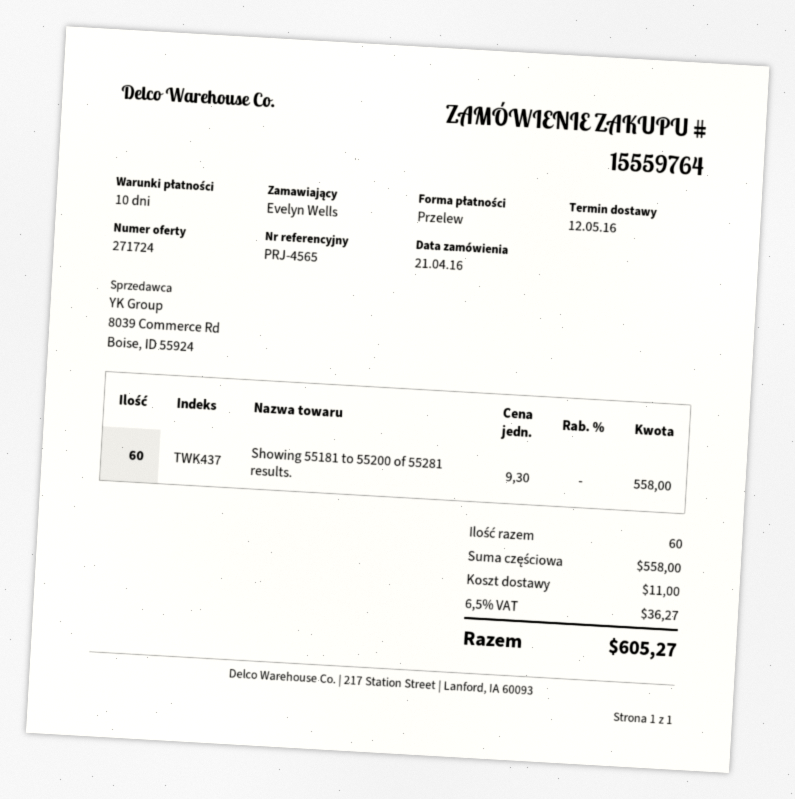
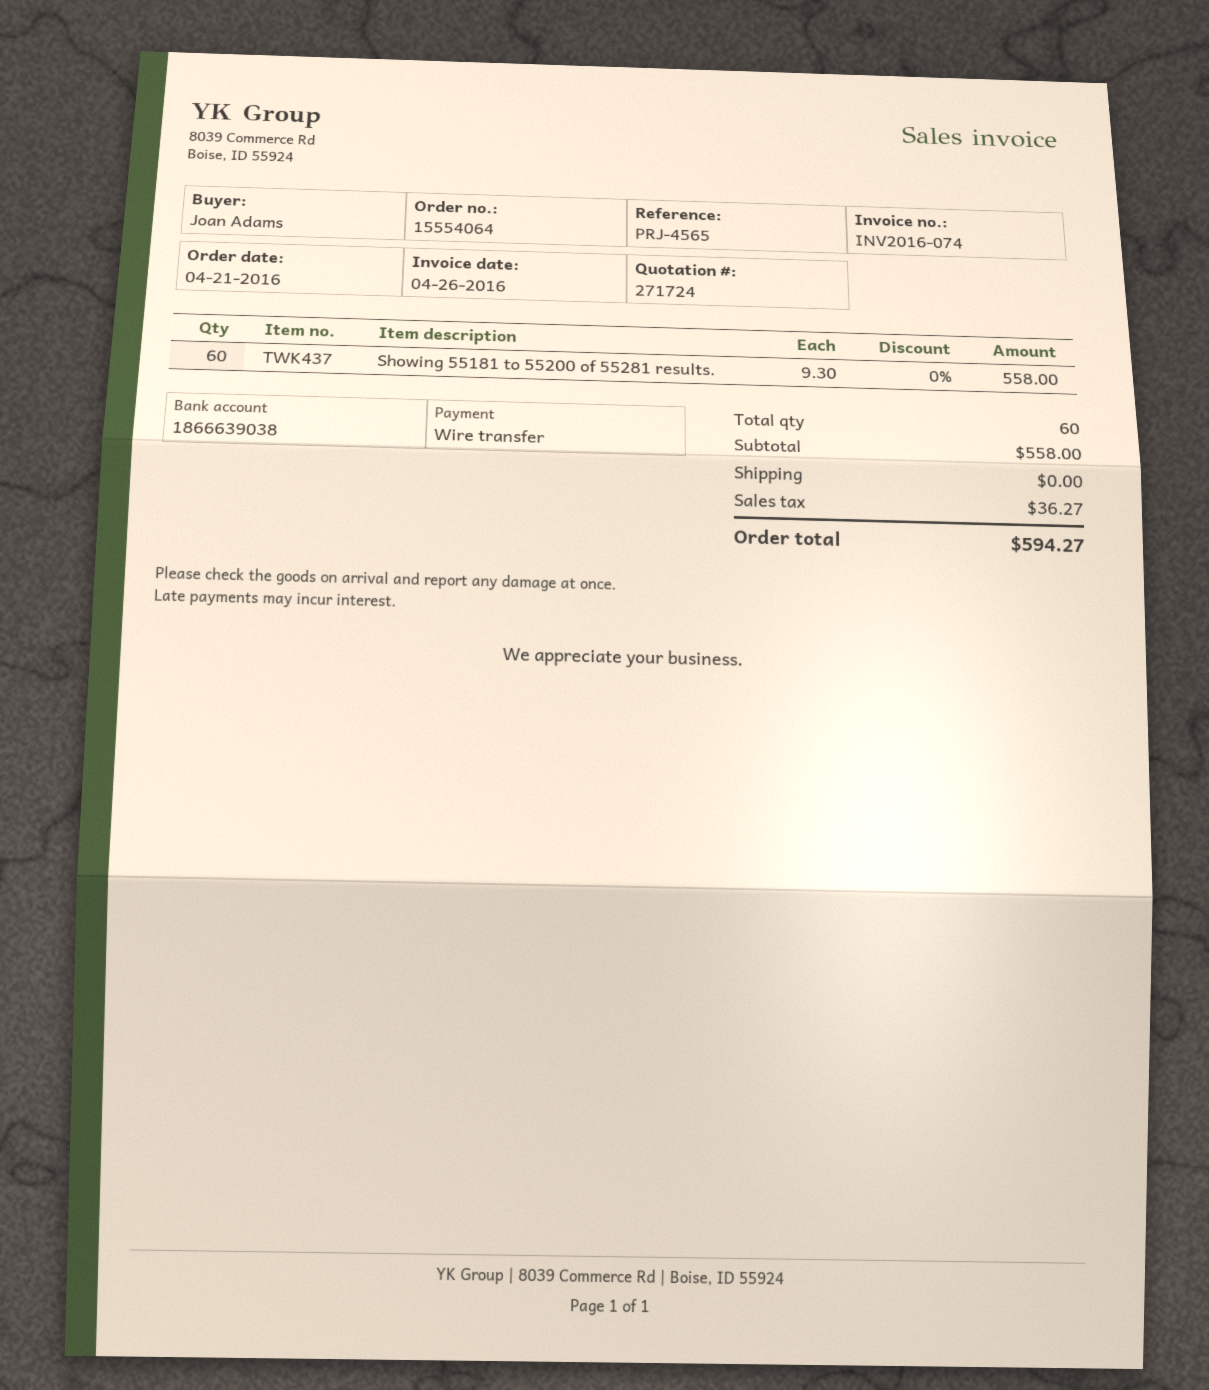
order number: 15559764 -> 15554064
ordered by: Evelyn Wells -> Joan Adams
shipping: 11.00 -> 0.00
total: 605.27 -> 594.27

